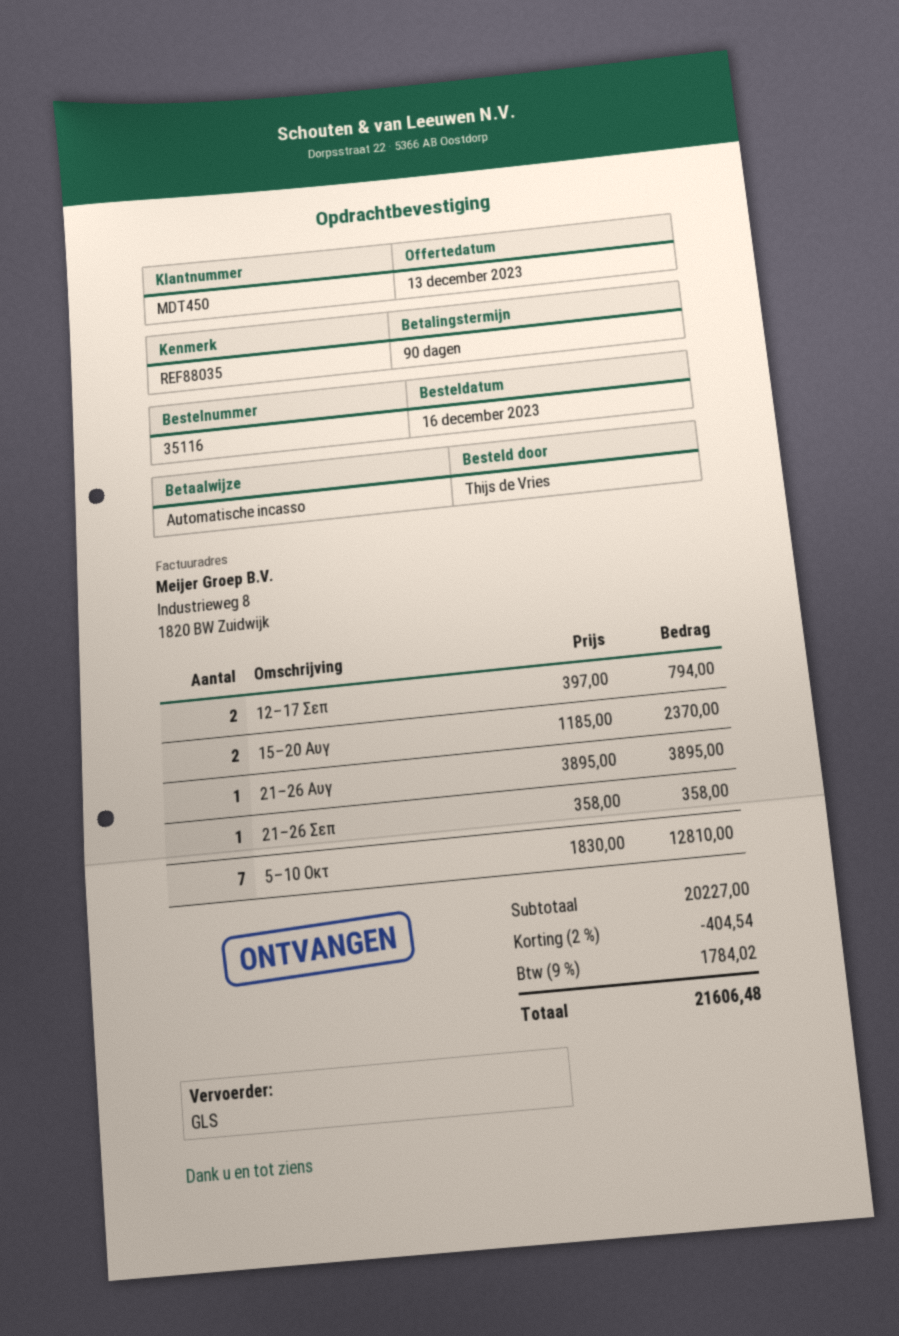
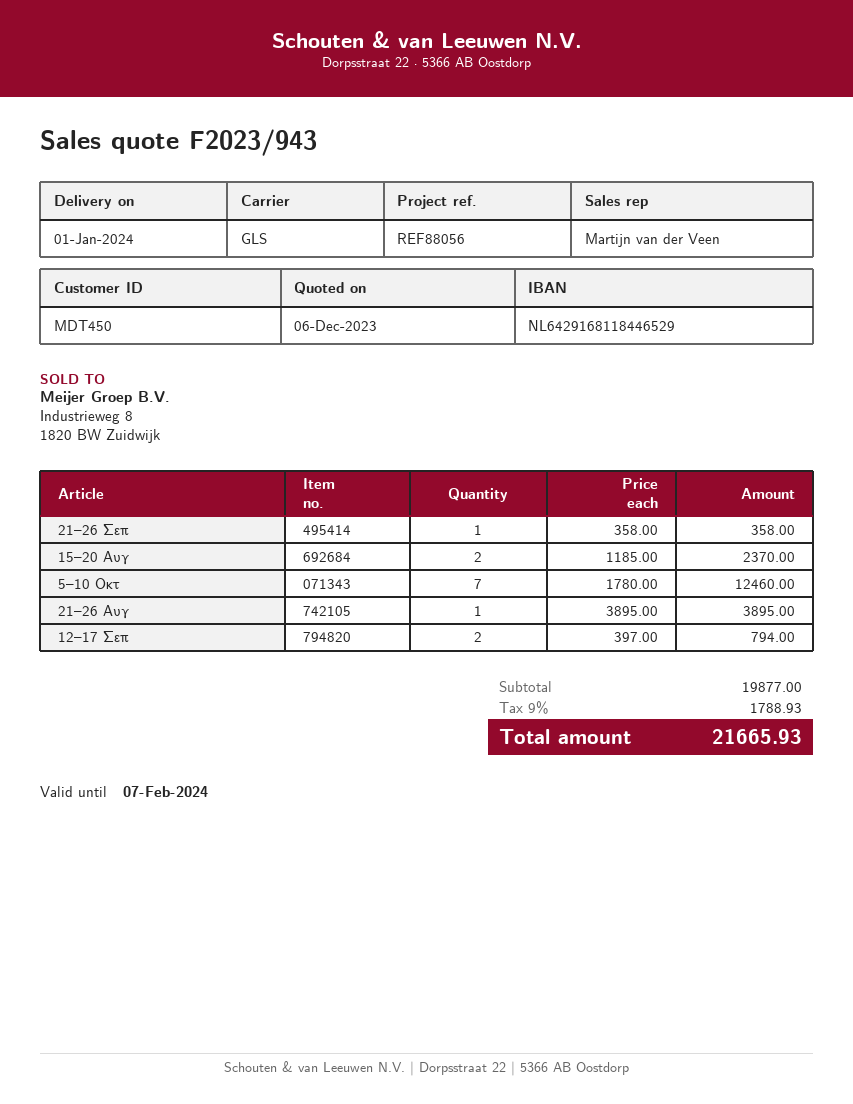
quote date: 2023-12-13 -> 2023-12-06
reference: REF88035 -> REF88056
5–10 Οκτ: 7 x 1830.00 = 12810.00 -> 7 x 1780.00 = 12460.00
subtotal: 20227.00 -> 19877.00
discount: 2% = 404.54 -> none
tax: 9% = 1784.02 -> 9% = 1788.93
total: 21606.48 -> 21665.93

